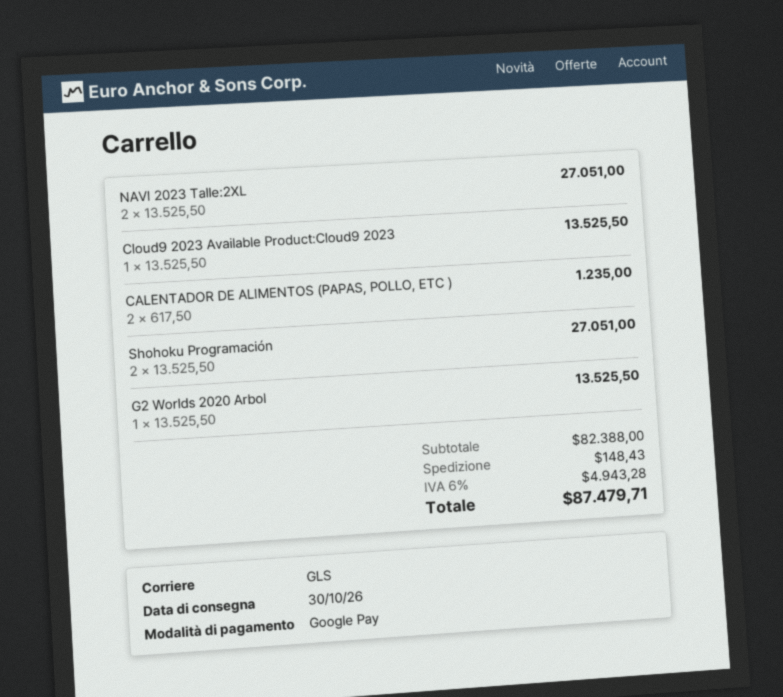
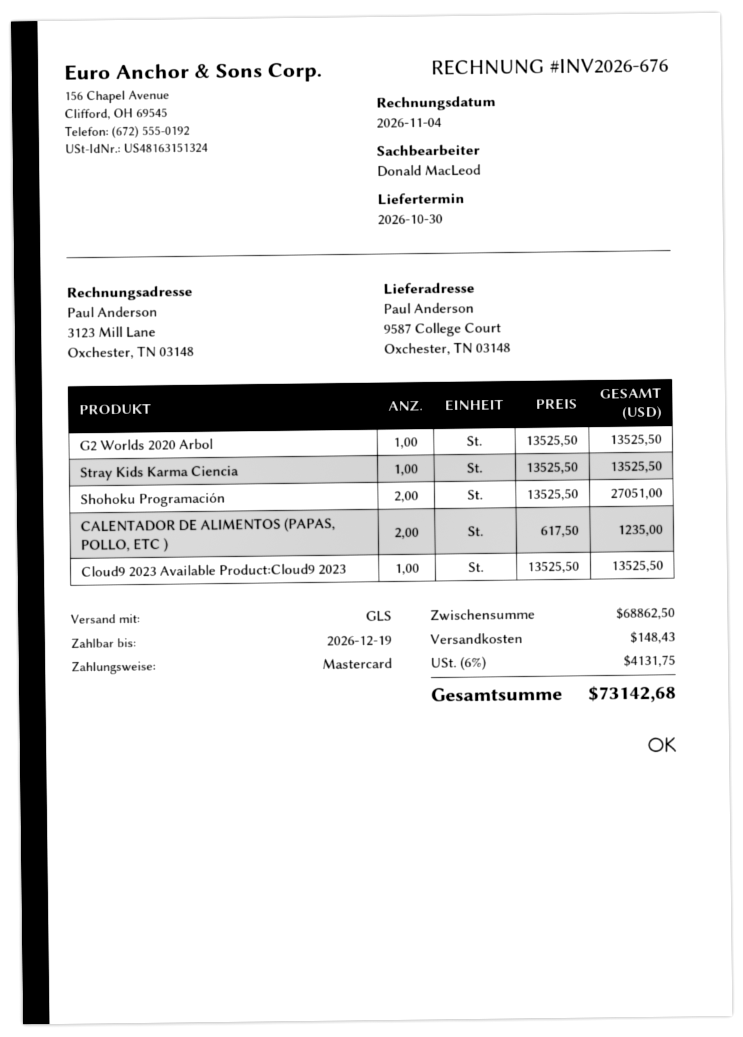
payment method: Google Pay -> Mastercard
NAVI 2023 Talle:2XL: 2 x 13525.50 = 27051.00 -> none
Stray Kids Karma Ciencia: none -> 1 x 13525.50 = 13525.50
subtotal: 82388.00 -> 68862.50
tax: 6% = 4943.28 -> 6% = 4131.75
total: 87479.71 -> 73142.68

